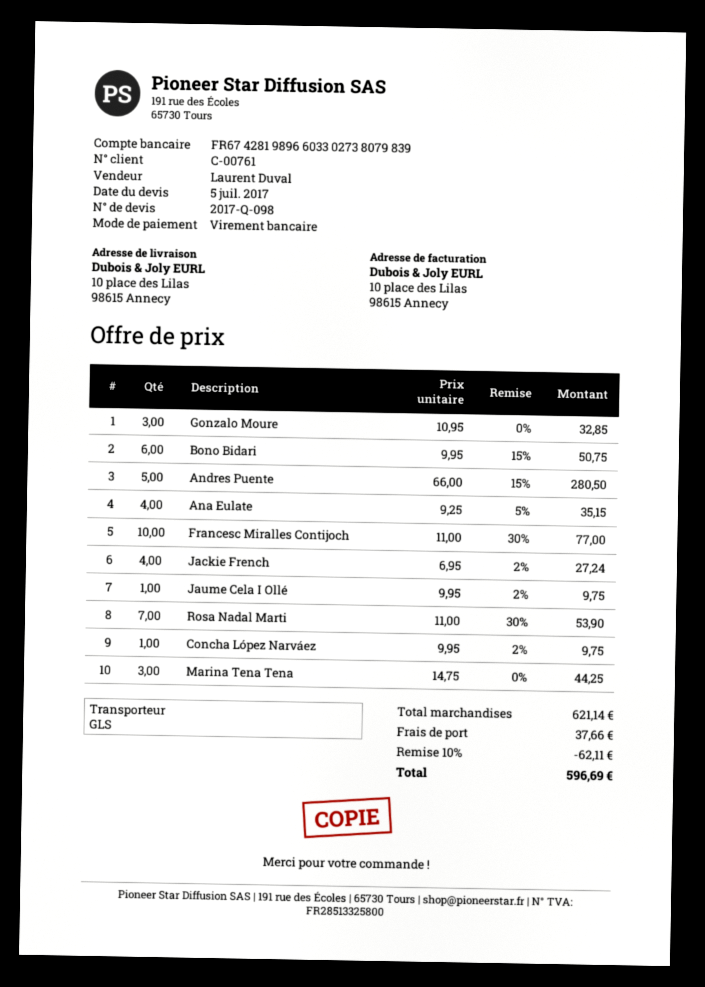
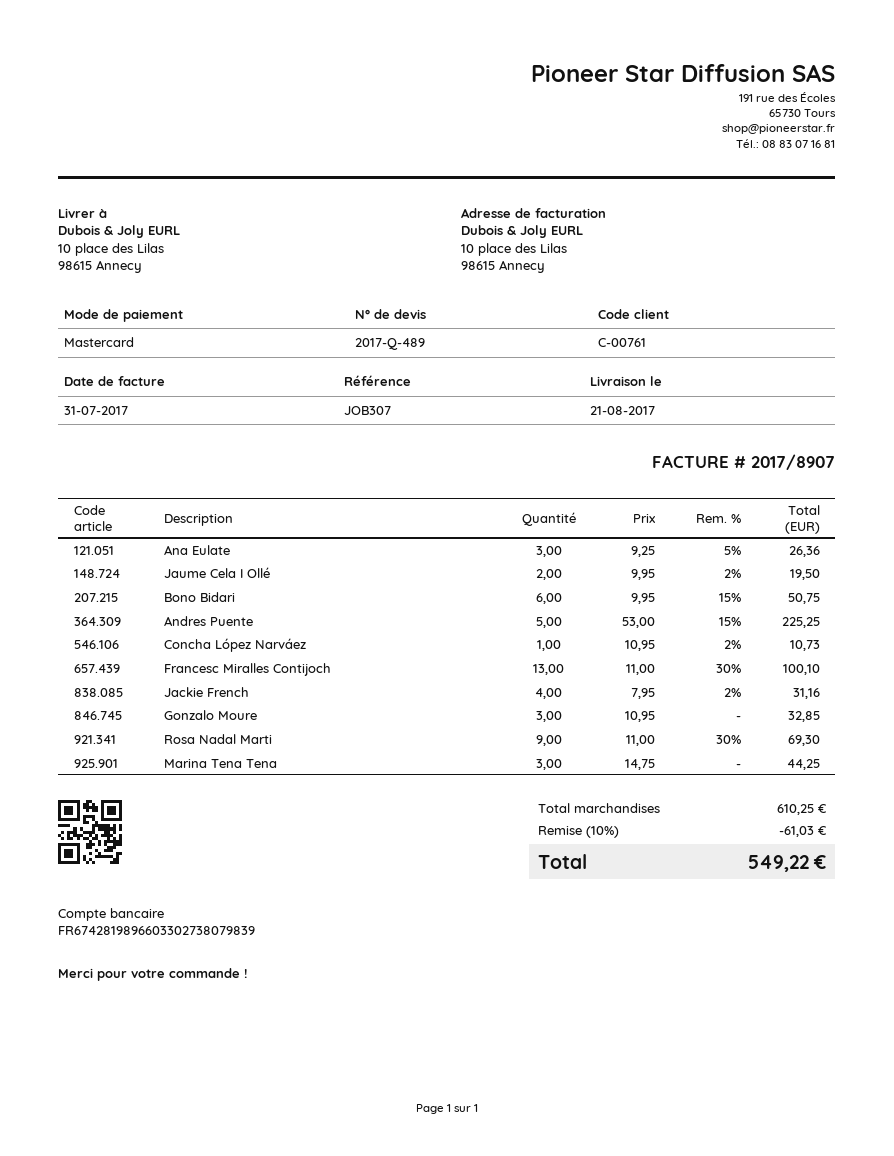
quote number: 2017-Q-098 -> 2017-Q-489
payment method: bank transfer -> Mastercard
Andres Puente: 5 x 66.00 - 15% = 280.50 -> 5 x 53.00 - 15% = 225.25
Ana Eulate: 4 x 9.25 - 5% = 35.15 -> 3 x 9.25 - 5% = 26.36
Francesc Miralles Contijoch: 10 x 11.00 - 30% = 77.00 -> 13 x 11.00 - 30% = 100.10
Jackie French: 4 x 6.95 - 2% = 27.24 -> 4 x 7.95 - 2% = 31.16
Jaume Cela I Ollé: 1 x 9.95 - 2% = 9.75 -> 2 x 9.95 - 2% = 19.50
Rosa Nadal Marti: 7 x 11.00 - 30% = 53.90 -> 9 x 11.00 - 30% = 69.30
Concha López Narváez: 1 x 9.95 - 2% = 9.75 -> 1 x 10.95 - 2% = 10.73
subtotal: 621.14 -> 610.25
discount: 10% = 62.11 -> 10% = 61.03
shipping: 37.66 -> none
total: 596.69 -> 549.22

